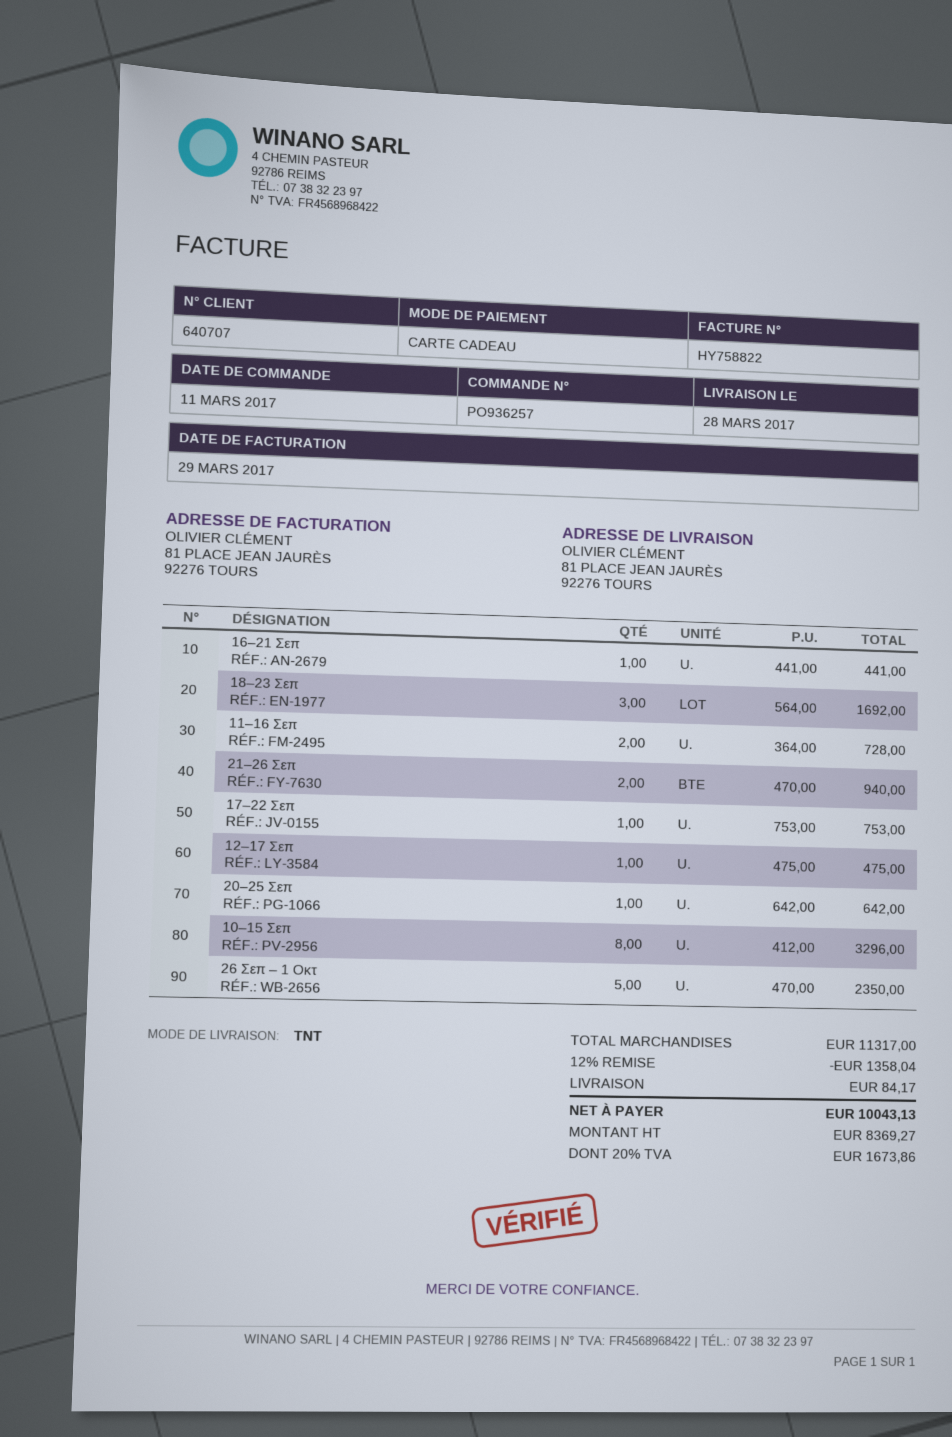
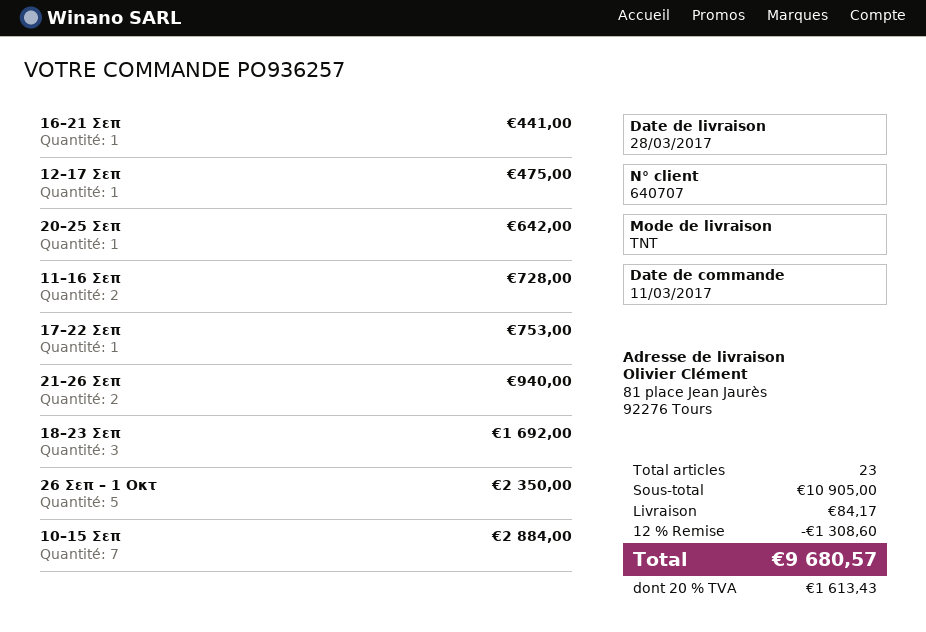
10–15 Σεπ: 8 for 3296.00 -> 7 for 2884.00
subtotal: 11317.00 -> 10905.00
discount: 12% = 1358.04 -> 12% = 1308.60
tax: 20% = 1673.86 -> 20% = 1613.43
total: 10043.13 -> 9680.57

